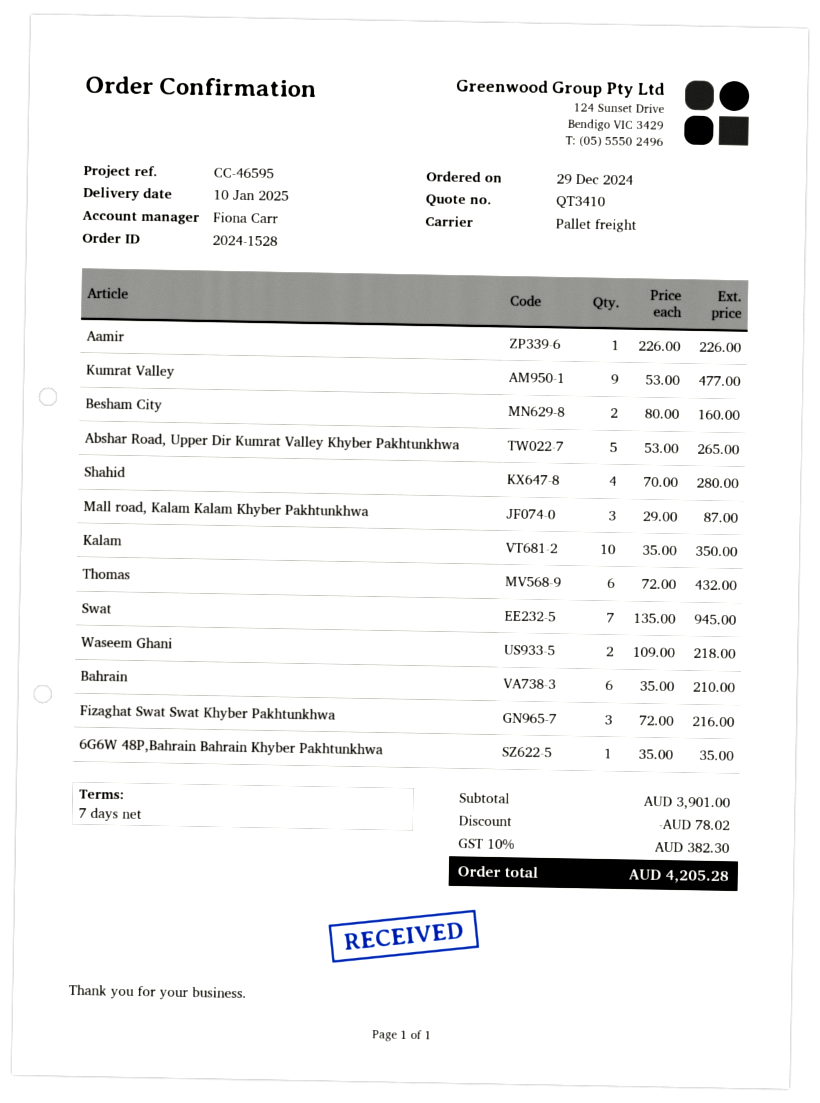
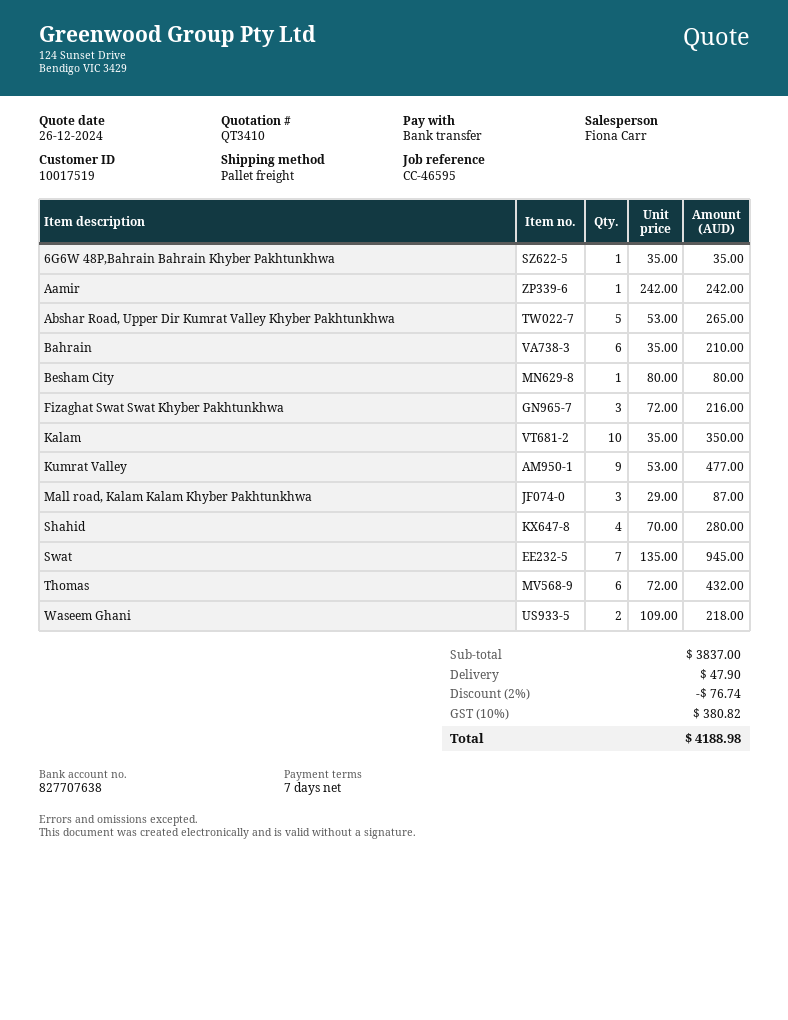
Aamir: 1 x 226.00 = 226.00 -> 1 x 242.00 = 242.00
Besham City: 2 x 80.00 = 160.00 -> 1 x 80.00 = 80.00
subtotal: 3901.00 -> 3837.00
discount: 78.02 -> 76.74
shipping: none -> 47.90
tax: 10% = 382.30 -> 10% = 380.82
total: 4205.28 -> 4188.98

